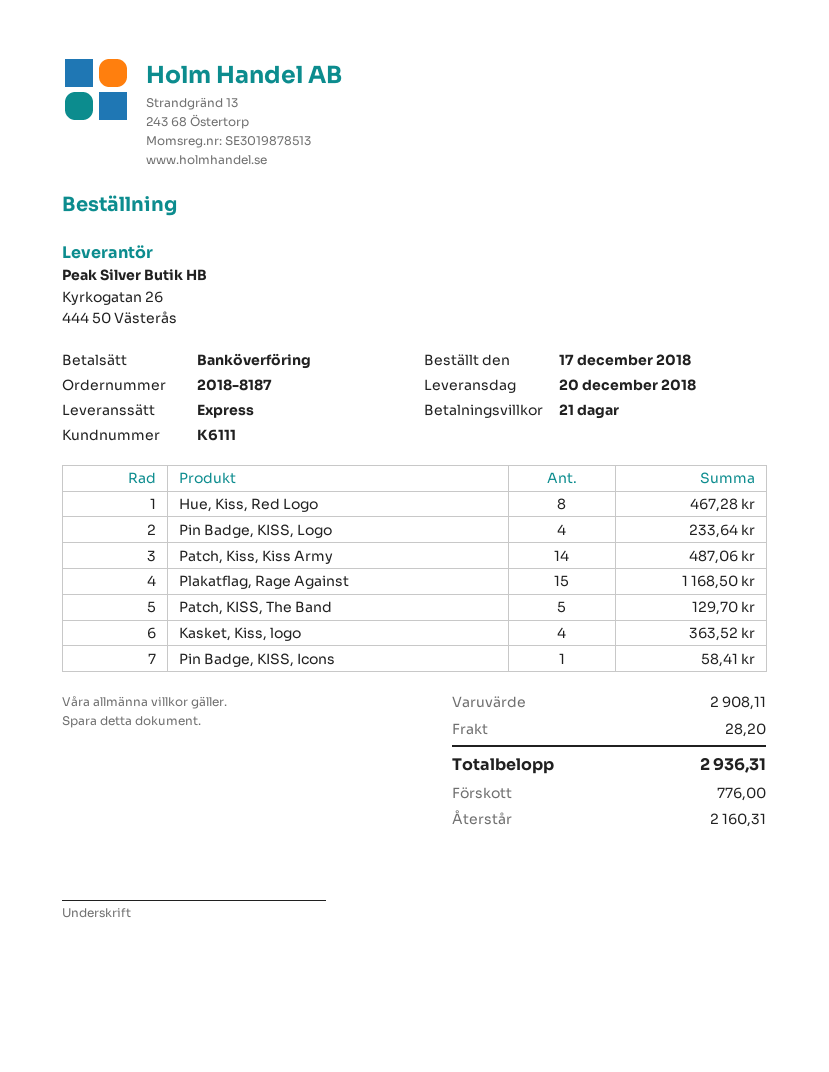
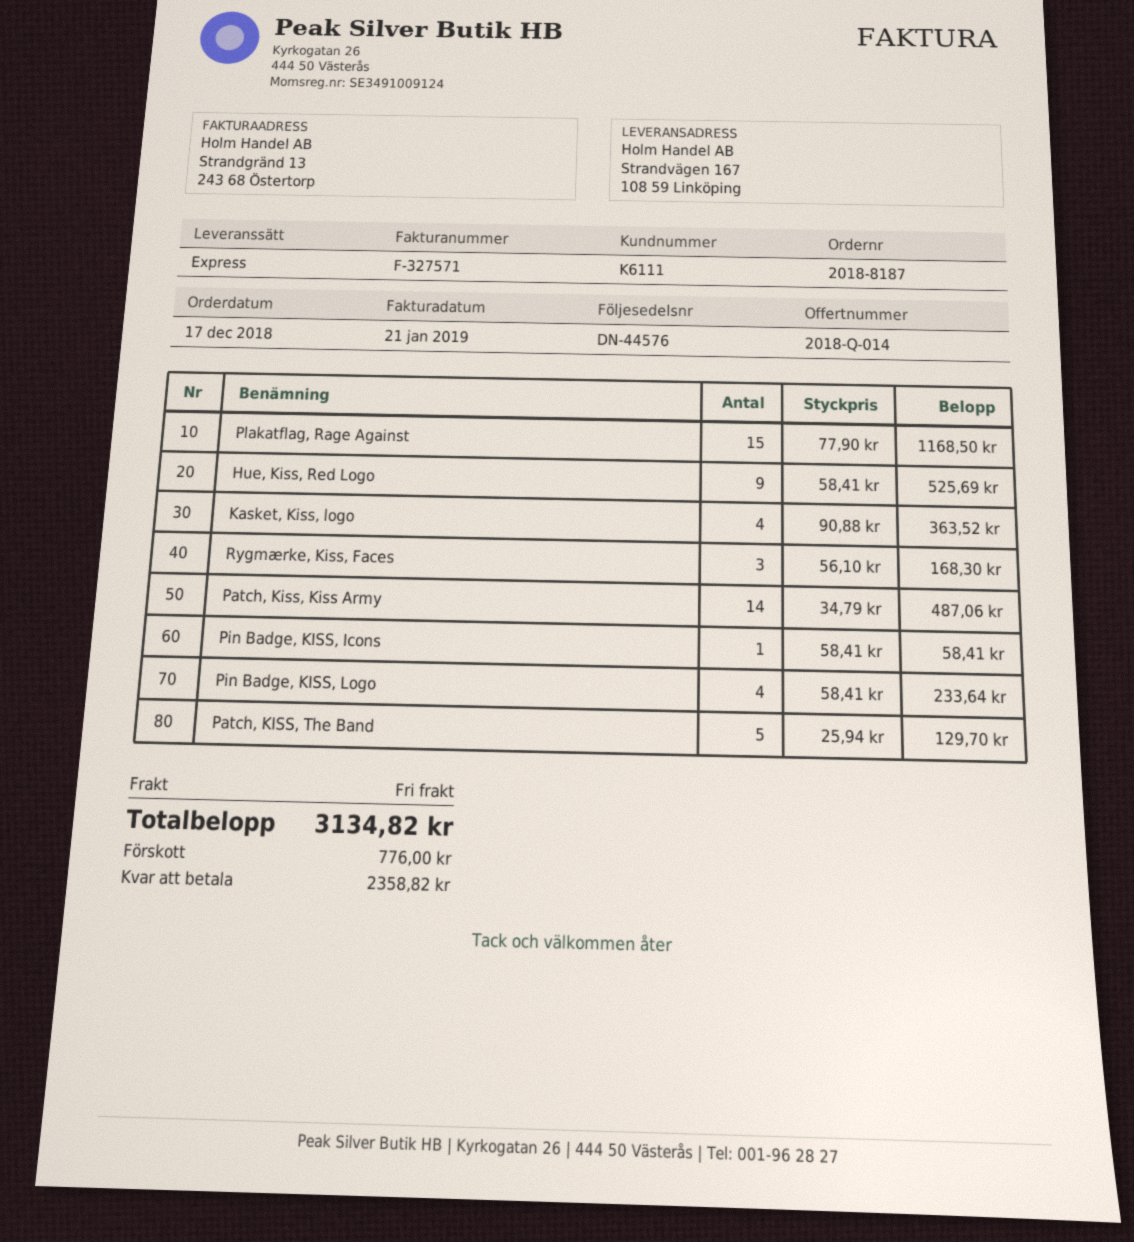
Hue, Kiss, Red Logo: 8 for 467.28 -> 9 for 525.69
Rygmærke, Kiss, Faces: none -> 3 for 168.30
shipping: 28.20 -> 0.00
total: 2936.31 -> 3134.82
balance: 2160.31 -> 2358.82

